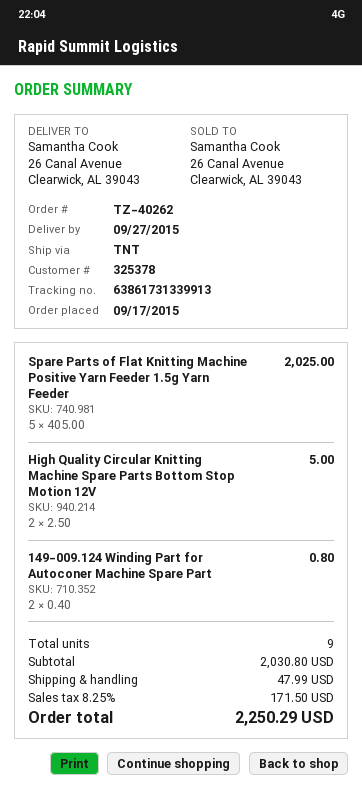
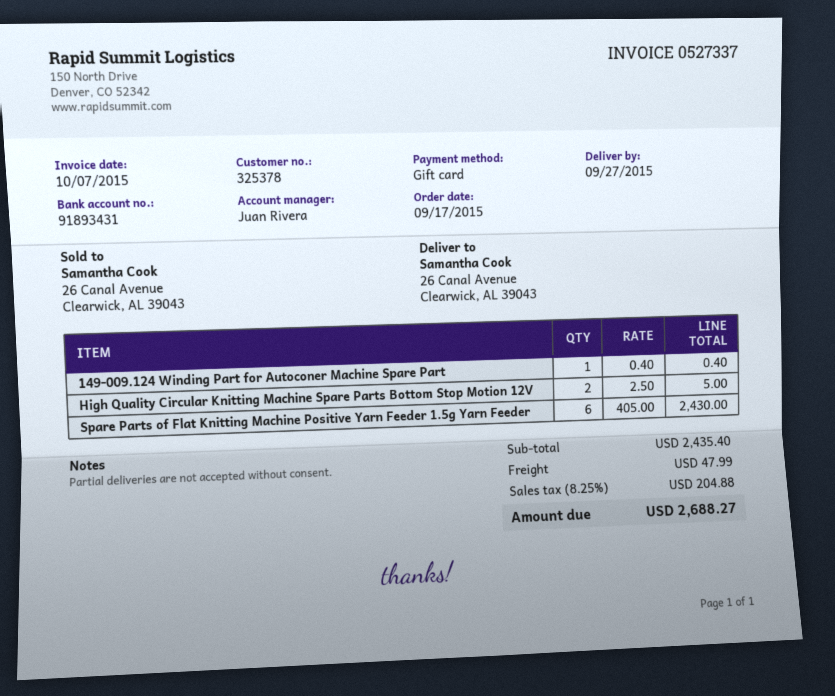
Spare Parts of Flat Knitting Machine Positive Yarn Feeder 1.5g Yarn Feeder: 5 x 405.00 = 2025.00 -> 6 x 405.00 = 2430.00
149-009.124 Winding Part for Autoconer Machine Spare Part: 2 x 0.40 = 0.80 -> 1 x 0.40 = 0.40
subtotal: 2030.80 -> 2435.40
tax: 8.25% = 171.50 -> 8.25% = 204.88
total: 2250.29 -> 2688.27

